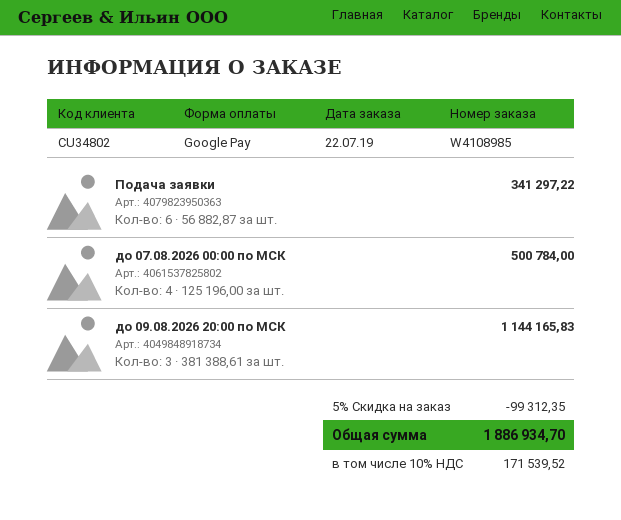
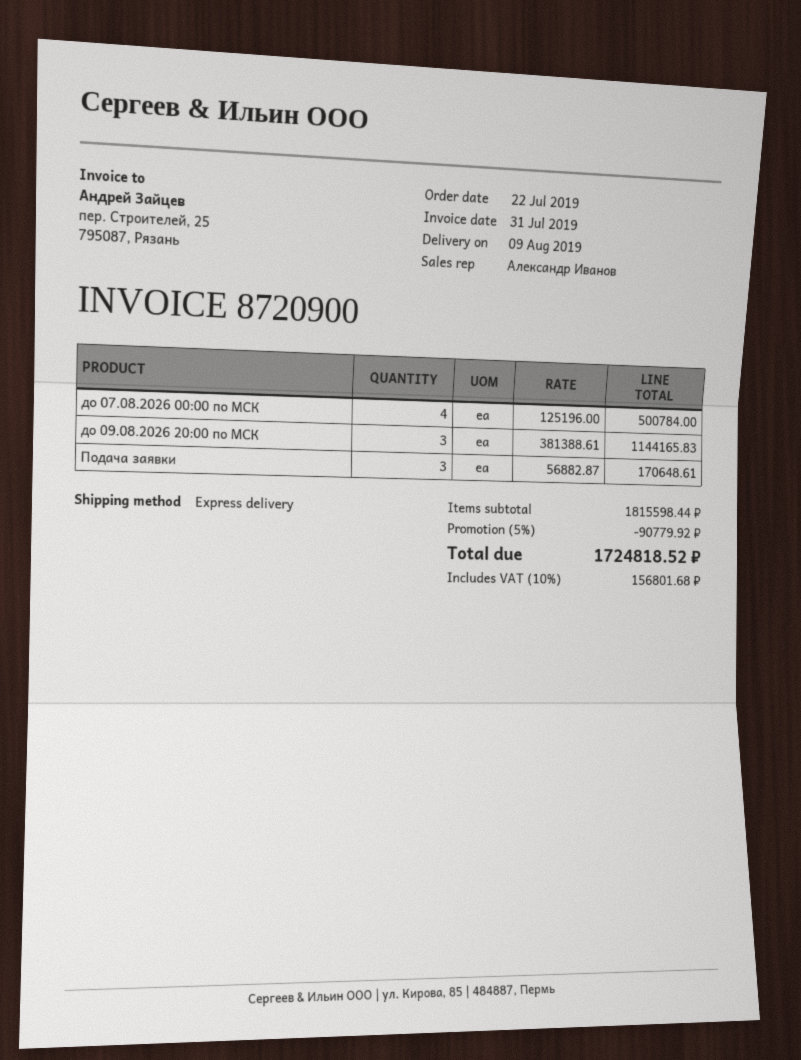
Подача заявки: 6 x 56882.87 = 341297.22 -> 3 x 56882.87 = 170648.61
discount: 5% = 99312.35 -> 5% = 90779.92
tax: 10% = 171539.52 -> 10% = 156801.68
total: 1886934.70 -> 1724818.52

